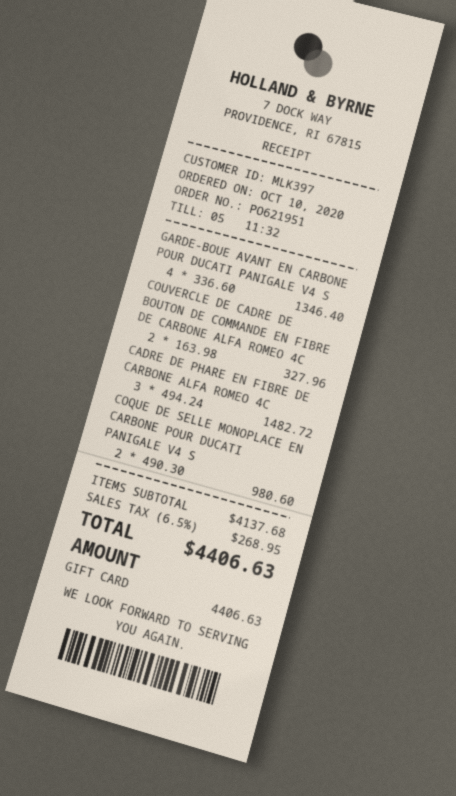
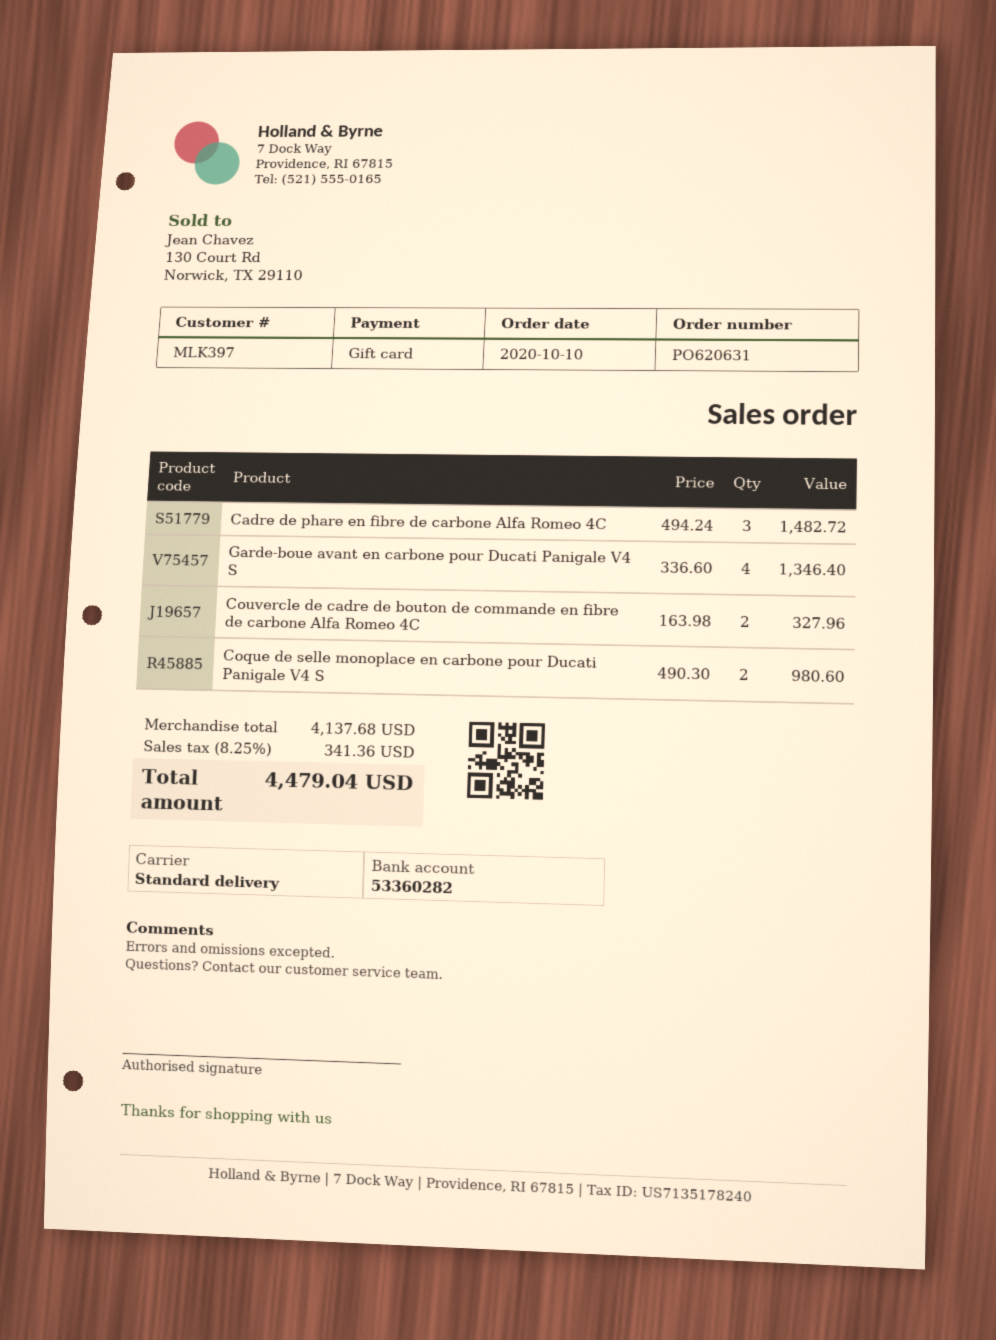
order number: PO621951 -> PO620631
tax: 6.5% = 268.95 -> 8.25% = 341.36
total: 4406.63 -> 4479.04

